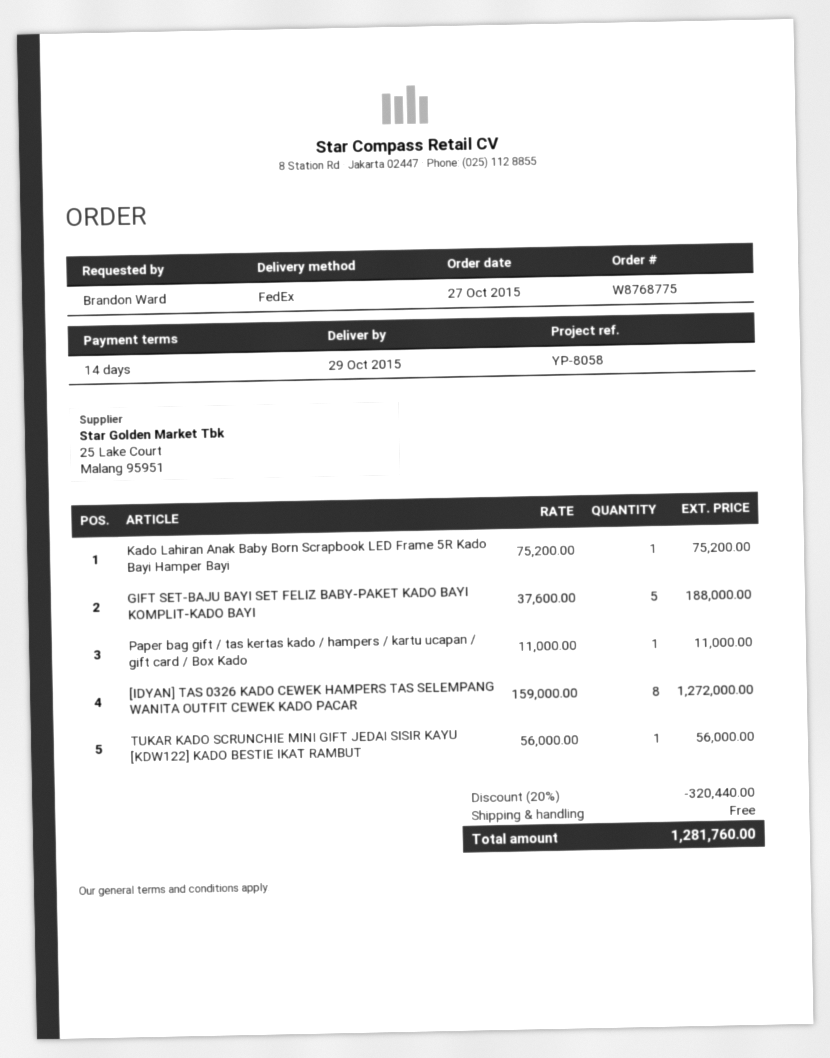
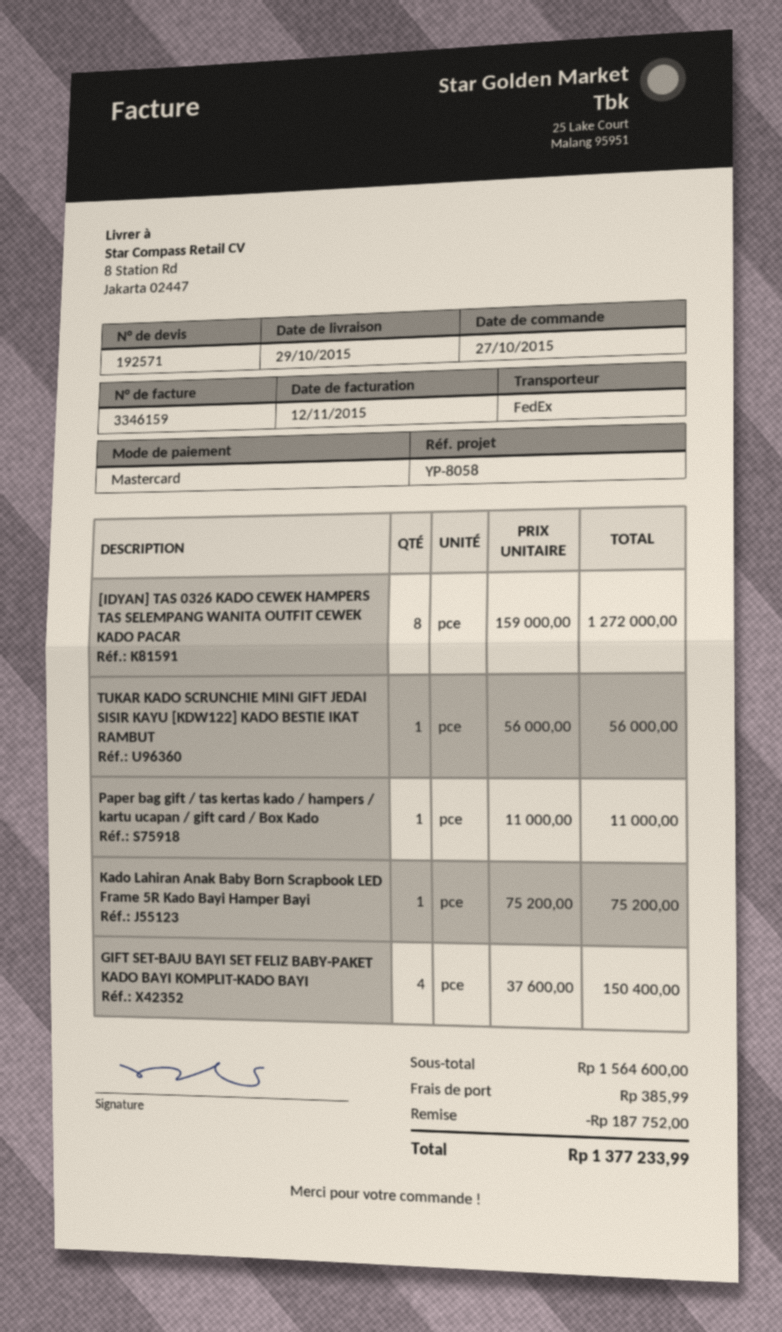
GIFT SET-BAJU BAYI SET FELIZ BABY-PAKET KADO BAYI KOMPLIT-KADO BAYI: 5 x 37600.00 = 188000.00 -> 4 x 37600.00 = 150400.00
discount: 320440.00 -> 187752.00
shipping: 0.00 -> 385.99
total: 1281760.00 -> 1377233.99

